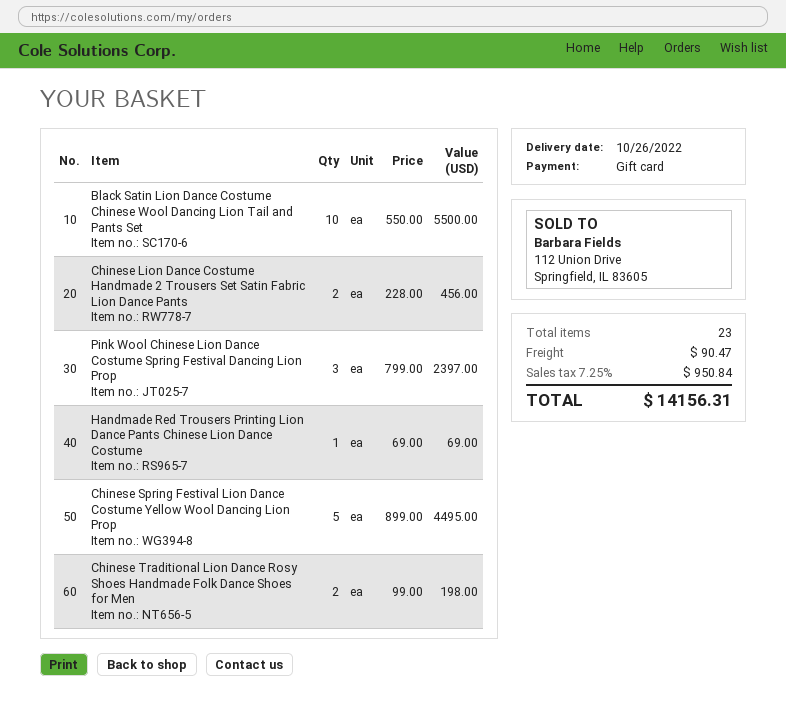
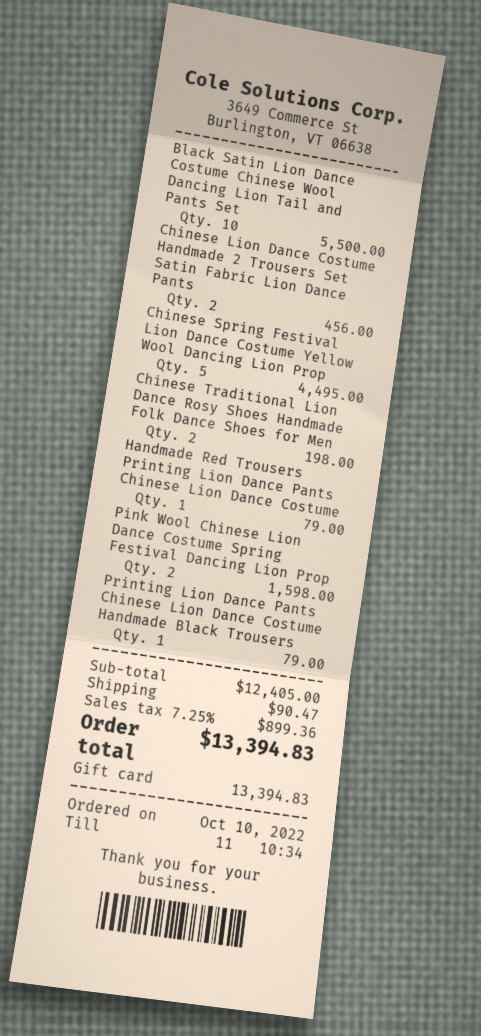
Pink Wool Chinese Lion Dance Costume Spring Festival Dancing Lion Prop: 3 for 2397.00 -> 2 for 1598.00
Handmade Red Trousers Printing Lion Dance Pants Chinese Lion Dance Costume: 1 for 69.00 -> 1 for 79.00
Printing Lion Dance Pants Chinese Lion Dance Costume Handmade Black Trousers: none -> 1 for 79.00
tax: 7.25% = 950.84 -> 7.25% = 899.36
total: 14156.31 -> 13394.83

